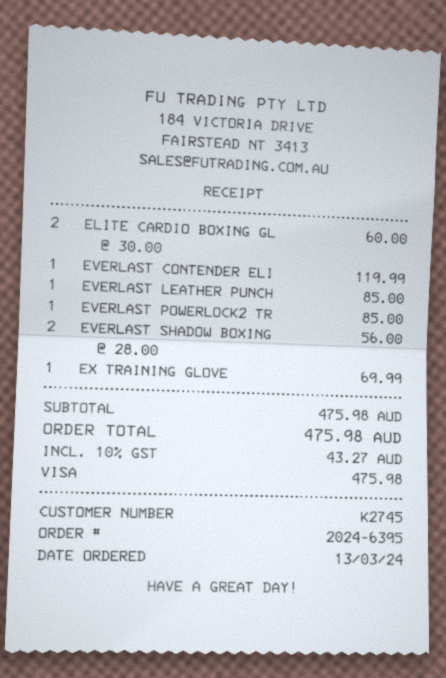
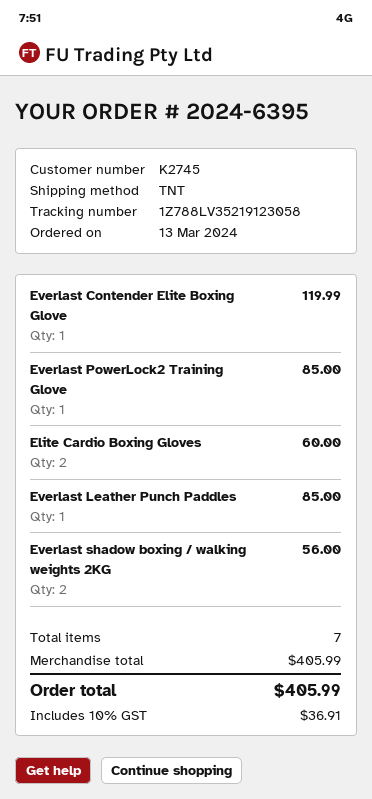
EX TRAINING GLOVE: 1 for 69.99 -> none
subtotal: 475.98 -> 405.99
tax: 10% = 43.27 -> 10% = 36.91
total: 475.98 -> 405.99

